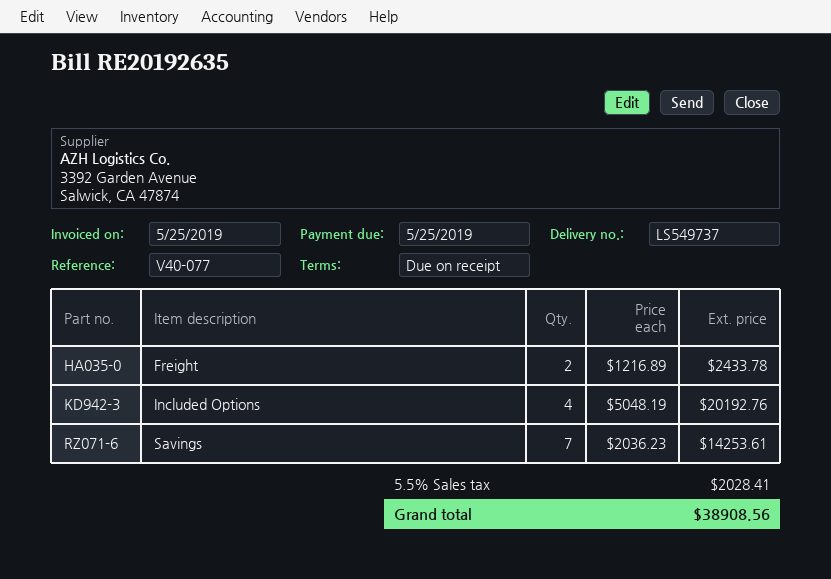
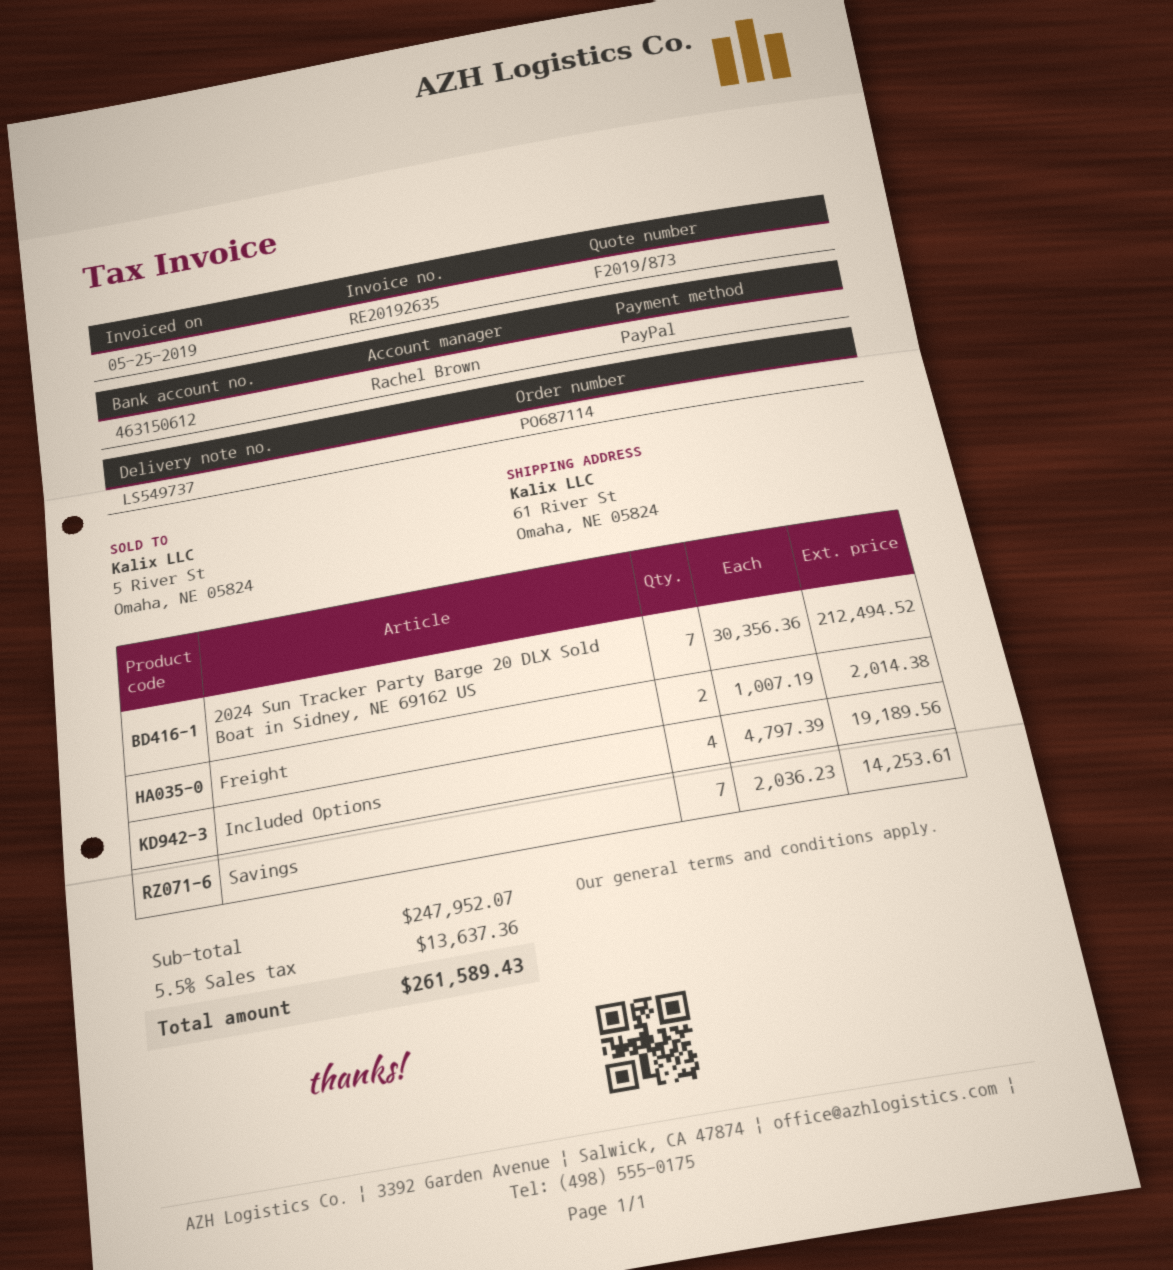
Freight: 2 x 1216.89 = 2433.78 -> 2 x 1007.19 = 2014.38
Included Options: 4 x 5048.19 = 20192.76 -> 4 x 4797.39 = 19189.56
2024 Sun Tracker Party Barge 20 DLX Sold Boat in Sidney, NE 69162 US: none -> 7 x 30356.36 = 212494.52
tax: 5.5% = 2028.41 -> 5.5% = 13637.36
total: 38908.56 -> 261589.43

